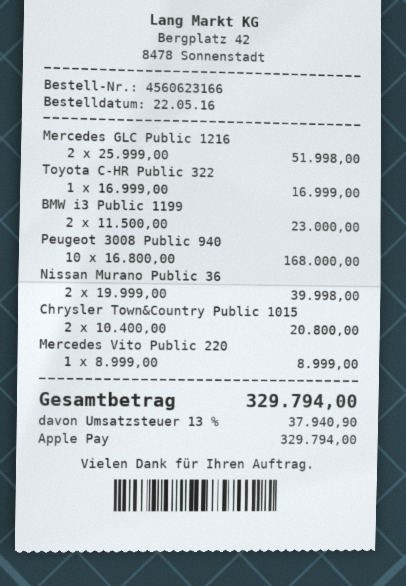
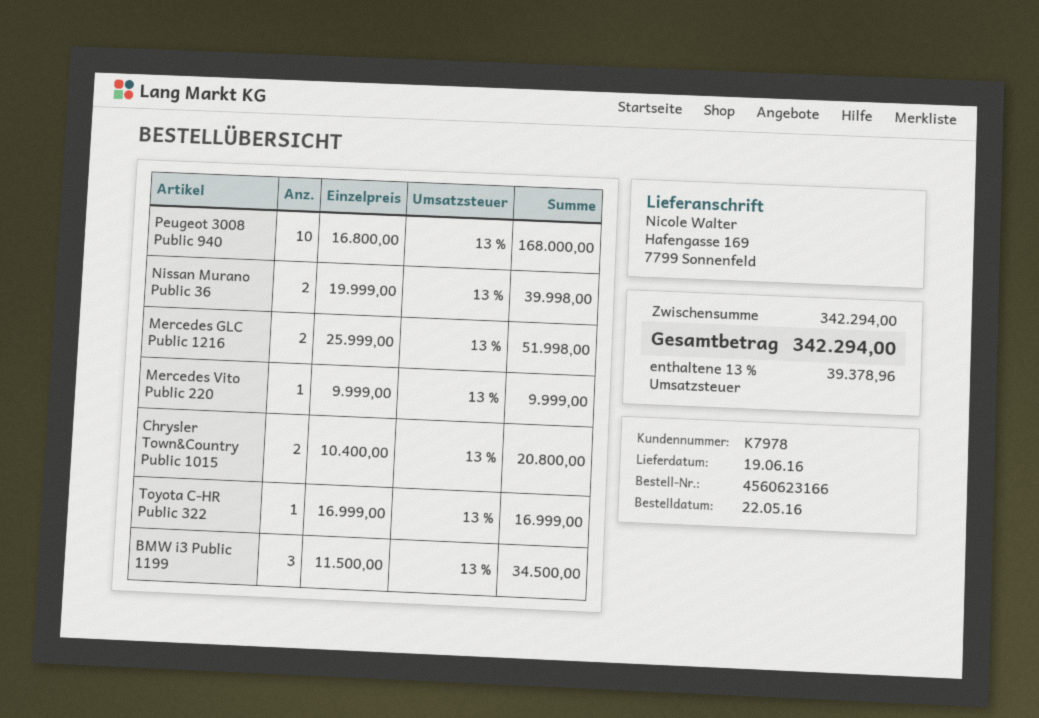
BMW i3 Public 1199: 2 x 11500.00 = 23000.00 -> 3 x 11500.00 = 34500.00
Mercedes Vito Public 220: 1 x 8999.00 = 8999.00 -> 1 x 9999.00 = 9999.00
tax: 13% = 37940.90 -> 13% = 39378.96
total: 329794.00 -> 342294.00

